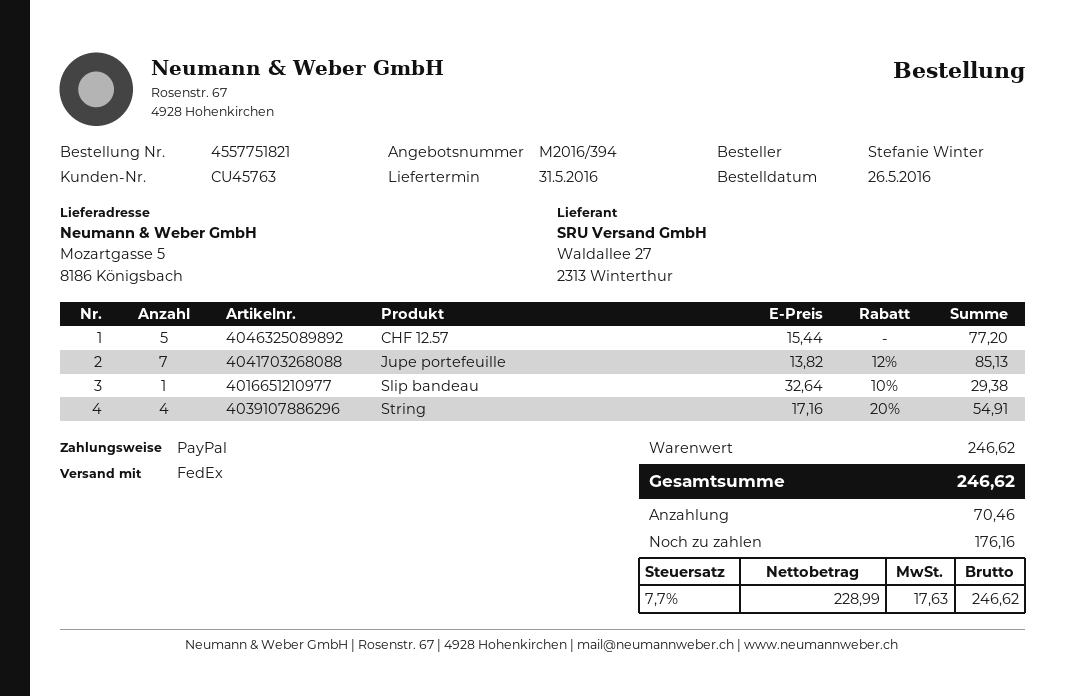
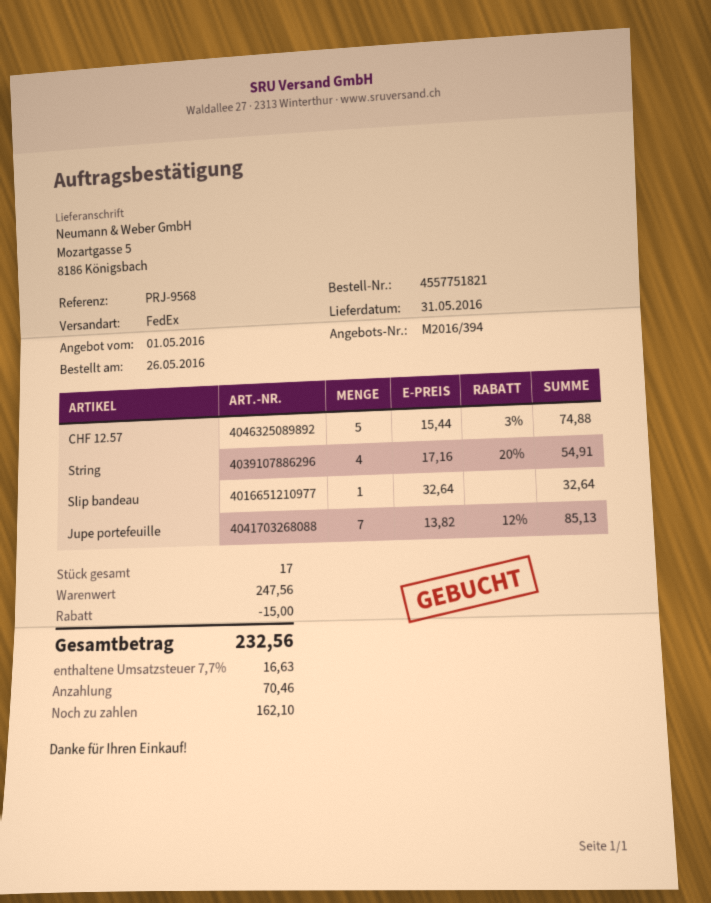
CHF 12.57: 5 x 15.44 = 77.20 -> 5 x 15.44 - 3% = 74.88
Slip bandeau: 1 x 32.64 - 10% = 29.38 -> 1 x 32.64 = 32.64
subtotal: 246.62 -> 247.56
discount: none -> 15.00
tax: 7.7% = 17.63 -> 7.7% = 16.63
total: 246.62 -> 232.56
balance: 176.16 -> 162.10

